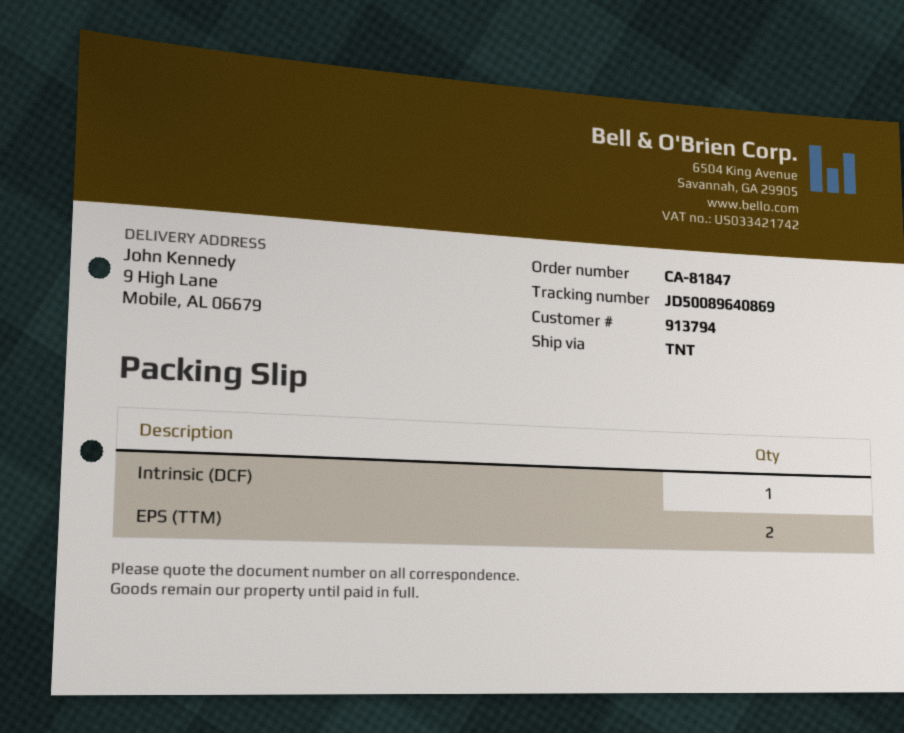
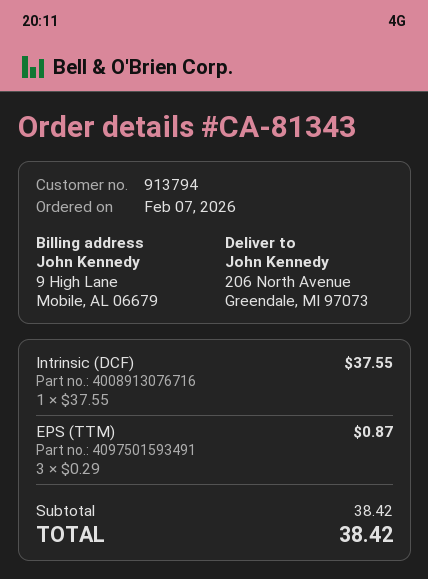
order number: CA-81847 -> CA-81343
ship to: 9 High Lane, Mobile, AL 06679 -> 206 North Avenue, Greendale, MI 97073
EPS (TTM): 2 -> 3

